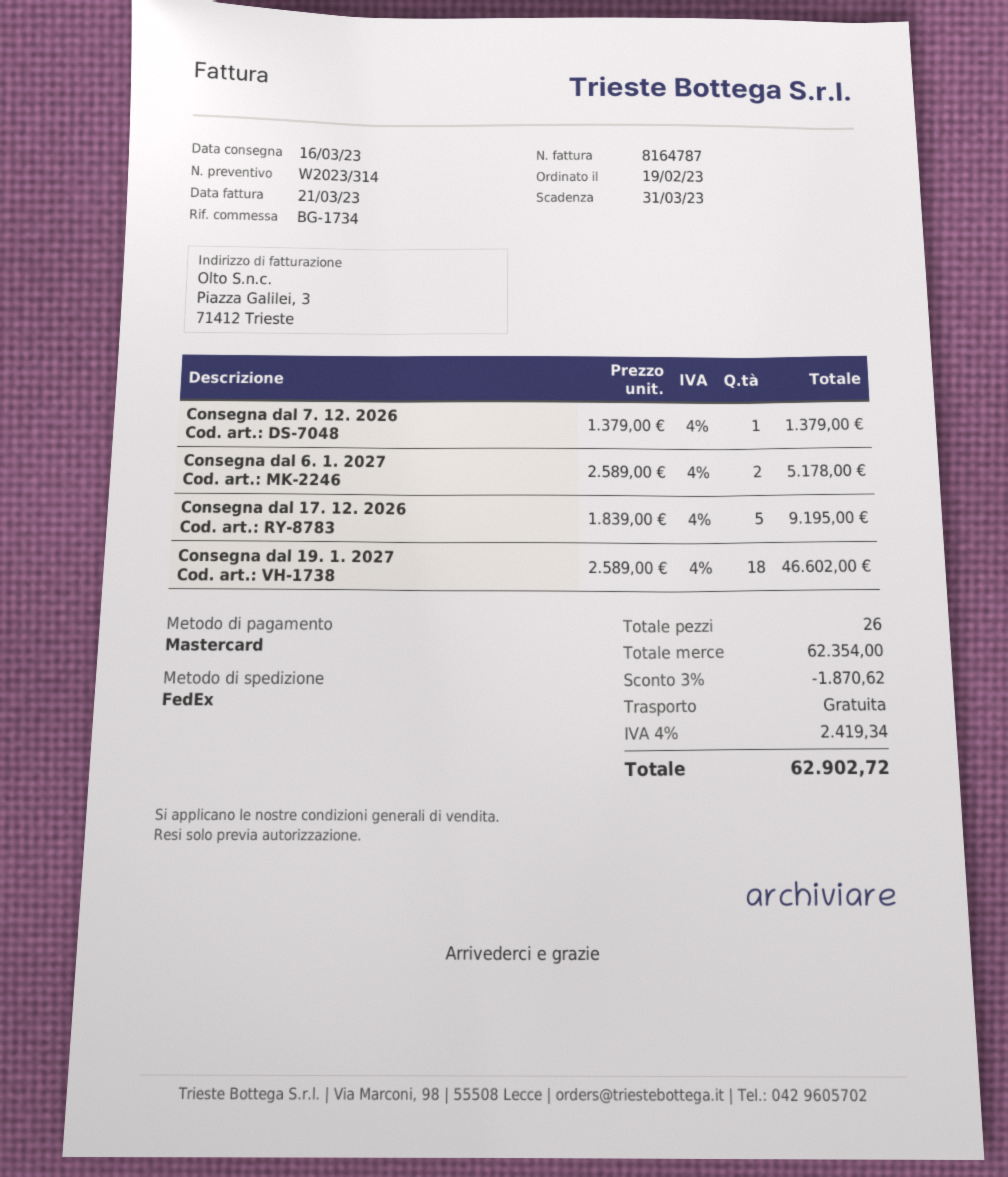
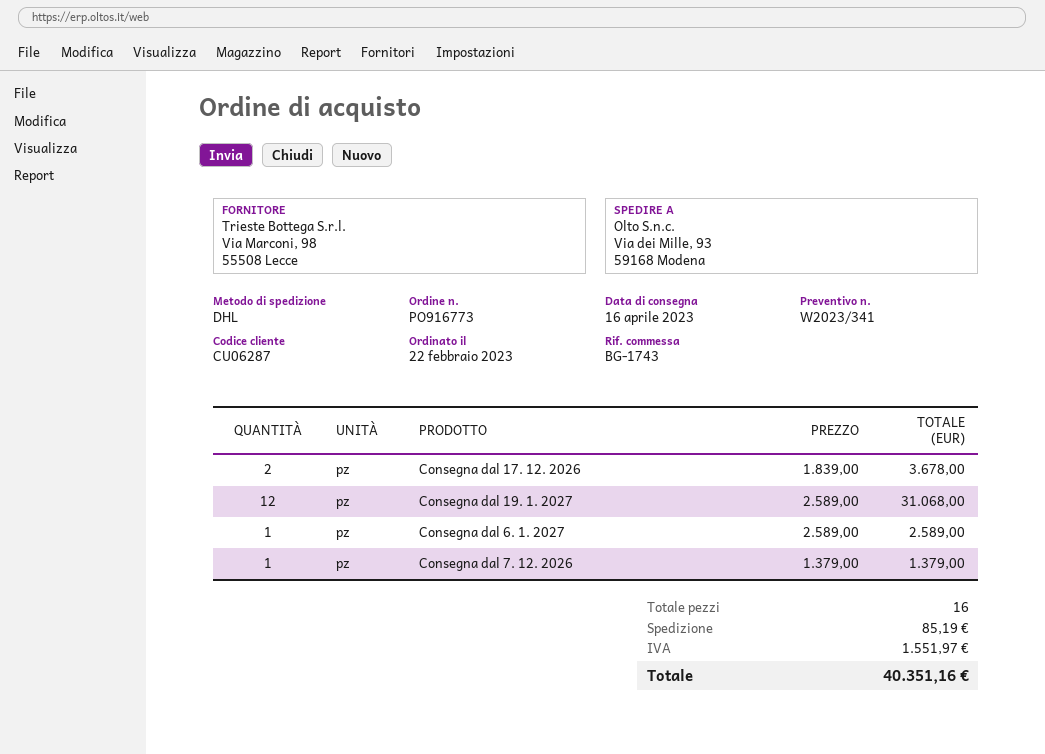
quote number: W2023/314 -> W2023/341
order date: 2023-02-19 -> 2023-02-22
delivery date: 2023-03-16 -> 2023-04-16
reference: BG-1734 -> BG-1743
shipping method: FedEx -> DHL
Consegna dal 6. 1. 2027: 2 x 2589.00 = 5178.00 -> 1 x 2589.00 = 2589.00
Consegna dal 17. 12. 2026: 5 x 1839.00 = 9195.00 -> 2 x 1839.00 = 3678.00
Consegna dal 19. 1. 2027: 18 x 2589.00 = 46602.00 -> 12 x 2589.00 = 31068.00
total quantity: 26 -> 16
discount: 3% = 1870.62 -> none
shipping: 0.00 -> 85.19
tax: 2419.34 -> 1551.97
total: 62902.72 -> 40351.16

